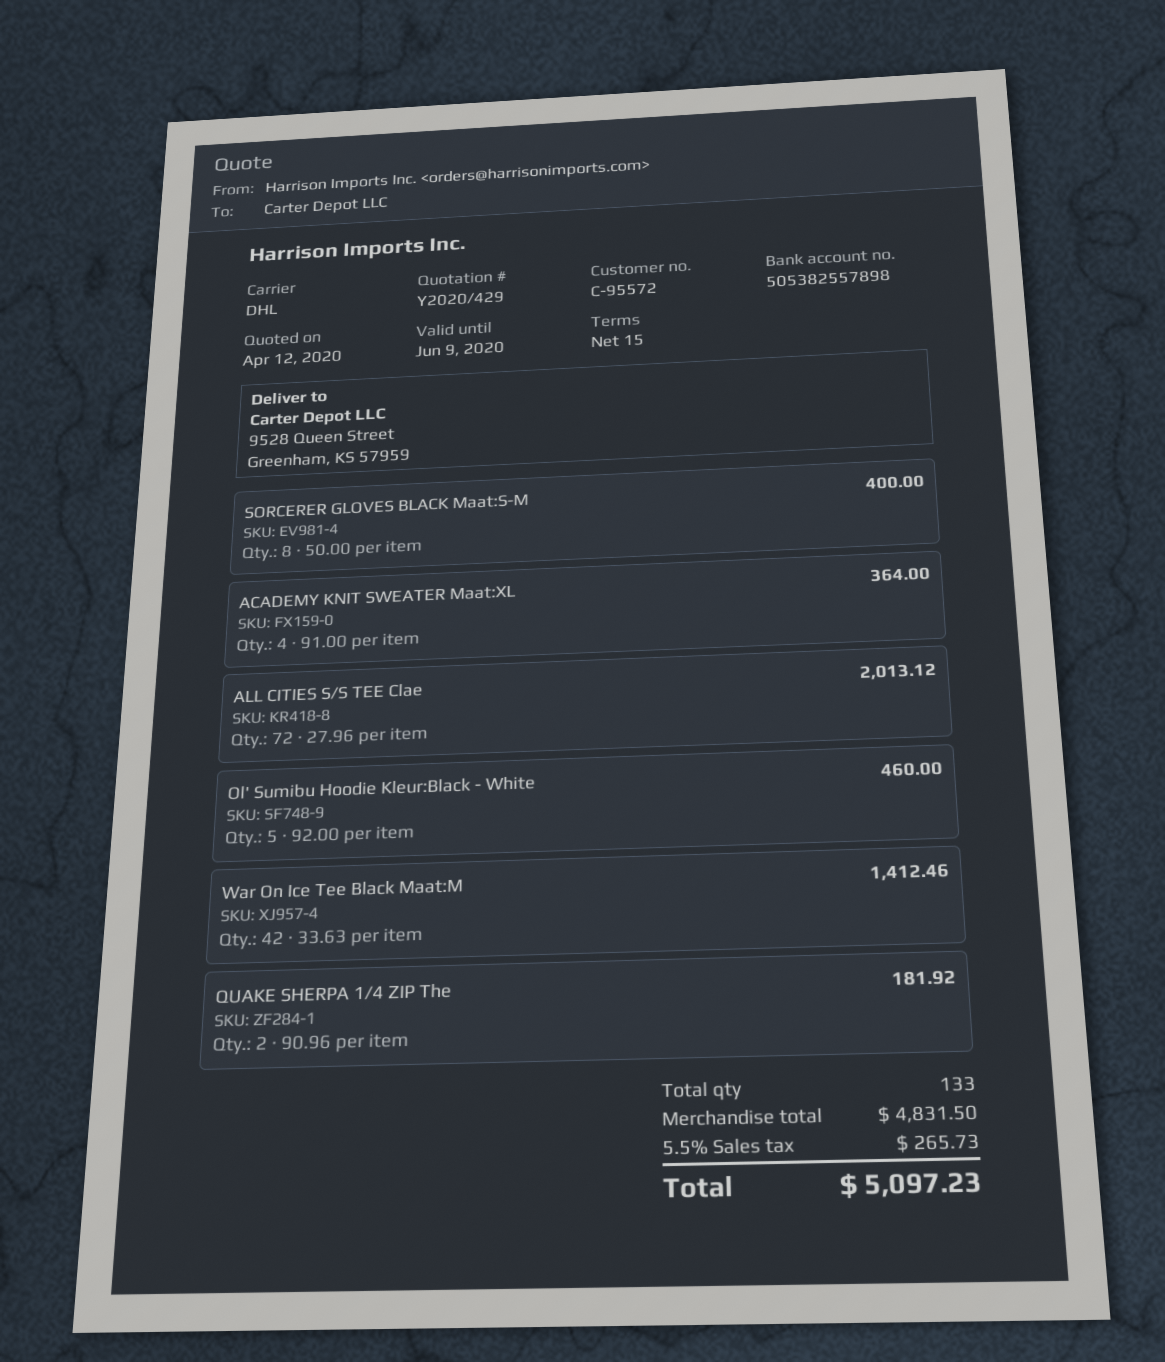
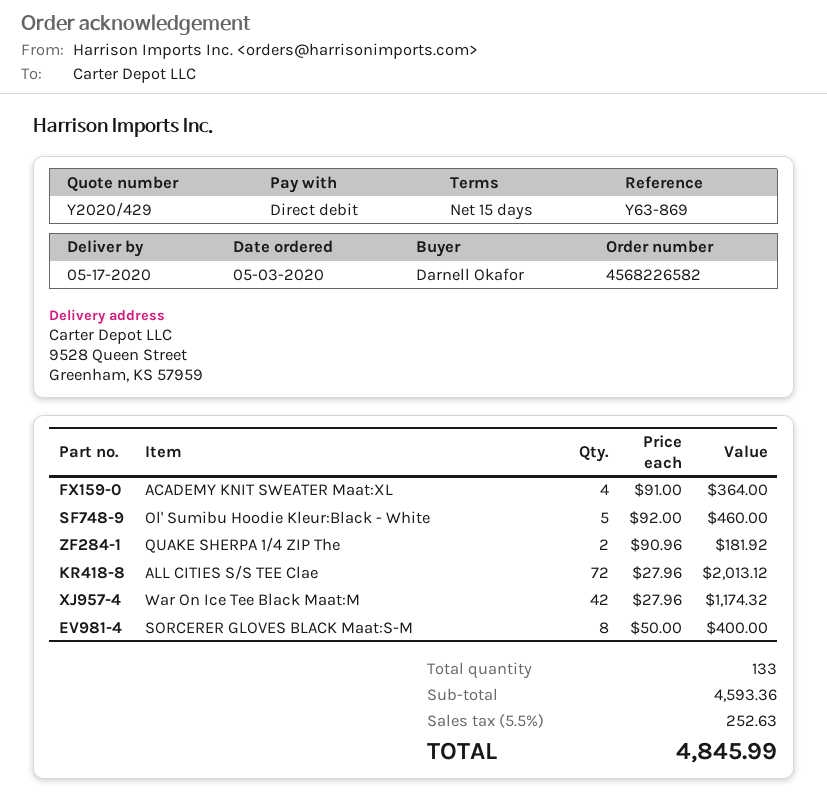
War On Ice Tee Black Maat:M: 42 x 33.63 = 1412.46 -> 42 x 27.96 = 1174.32
subtotal: 4831.50 -> 4593.36
tax: 5.5% = 265.73 -> 5.5% = 252.63
total: 5097.23 -> 4845.99

